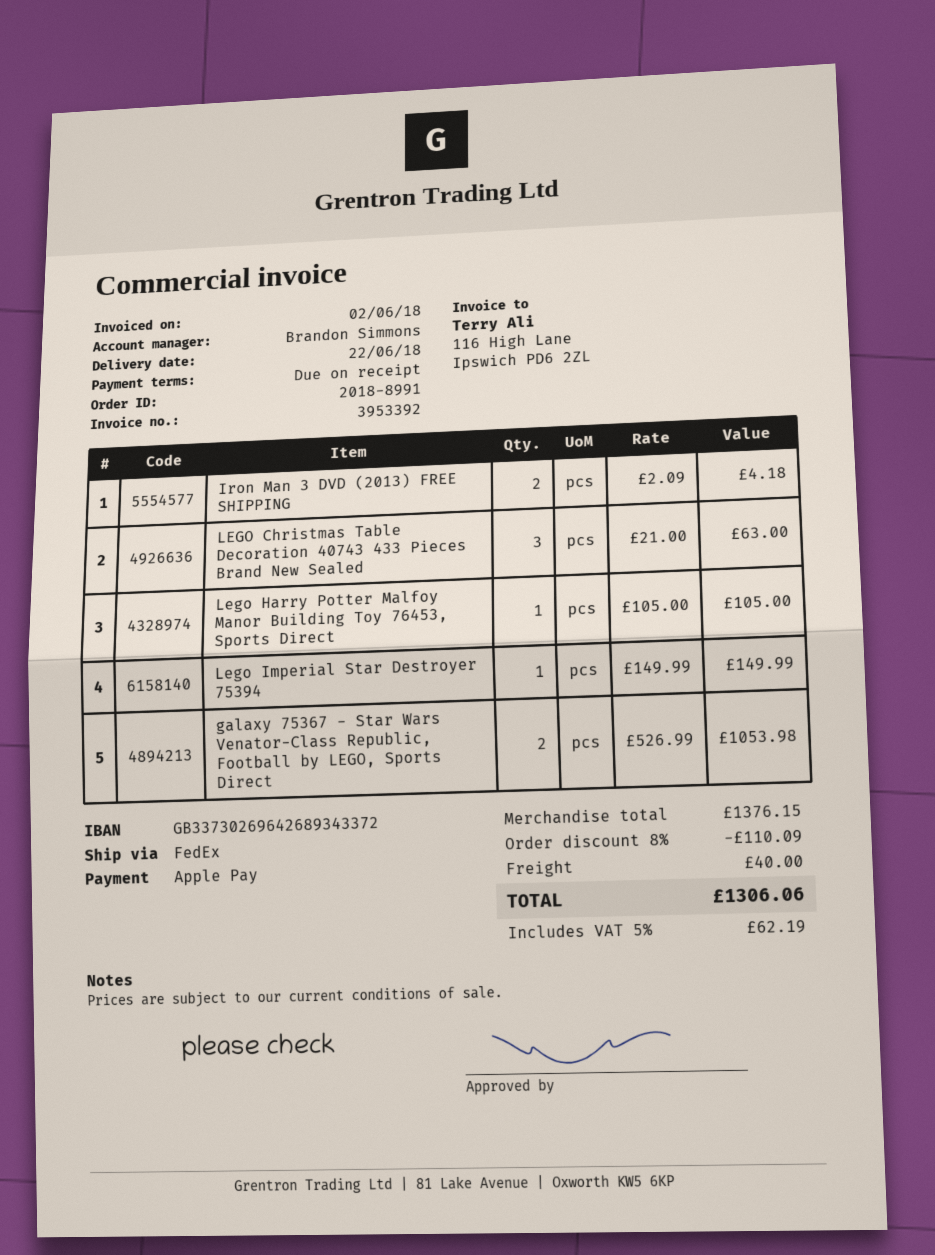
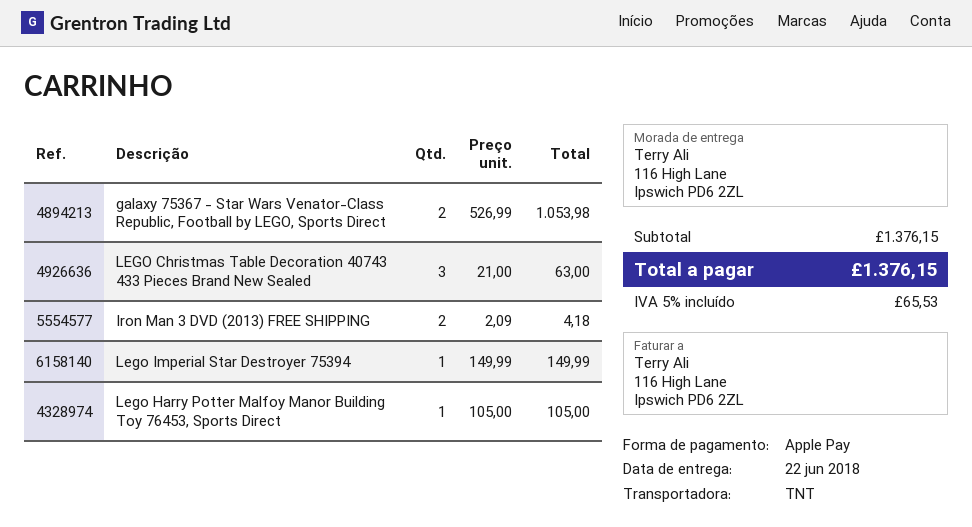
shipping method: FedEx -> TNT
discount: 8% = 110.09 -> none
shipping: 40.00 -> none
tax: 5% = 62.19 -> 5% = 65.53
total: 1306.06 -> 1376.15

